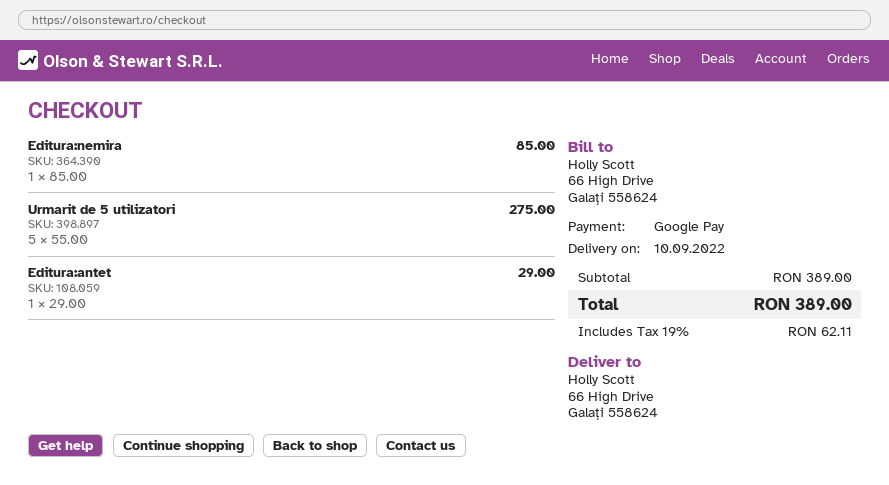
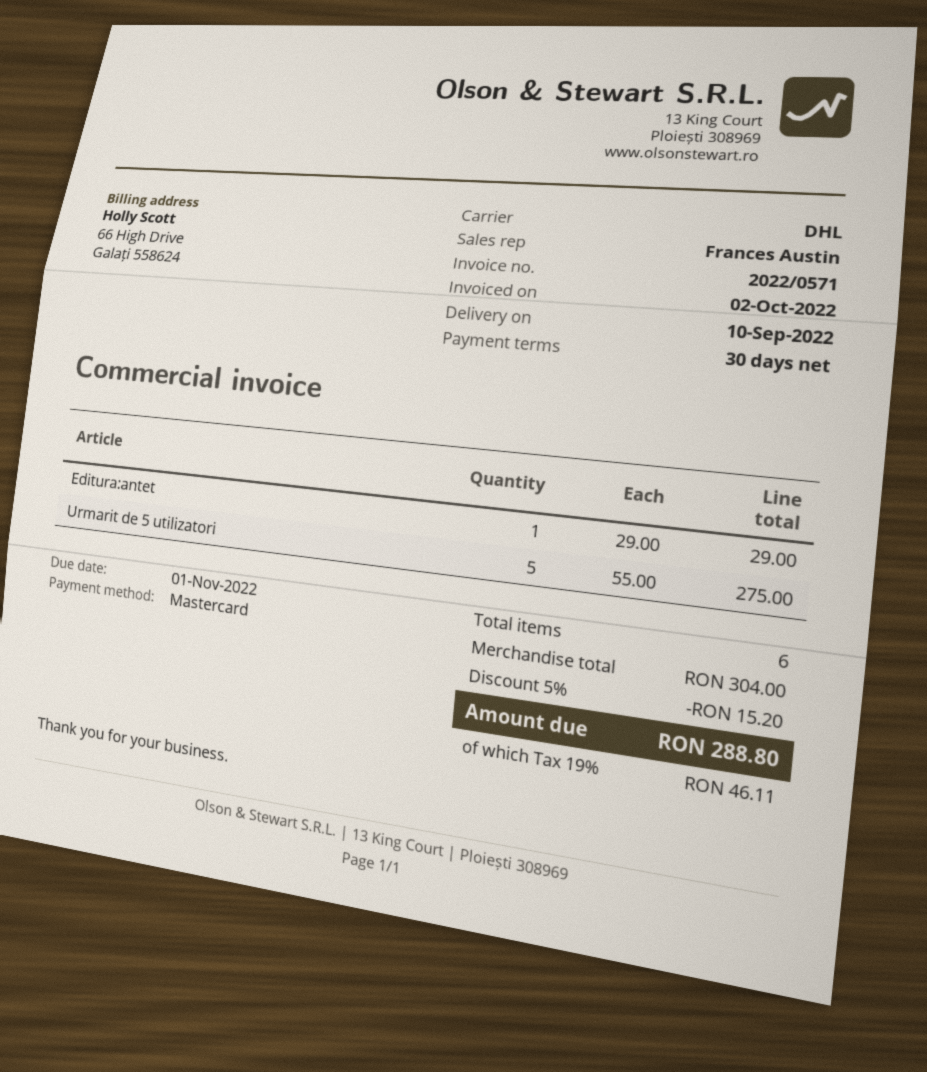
payment method: Google Pay -> Mastercard
Editura:nemira: 1 x 85.00 = 85.00 -> none
subtotal: 389.00 -> 304.00
discount: none -> 5% = 15.20
tax: 19% = 62.11 -> 19% = 46.11
total: 389.00 -> 288.80

